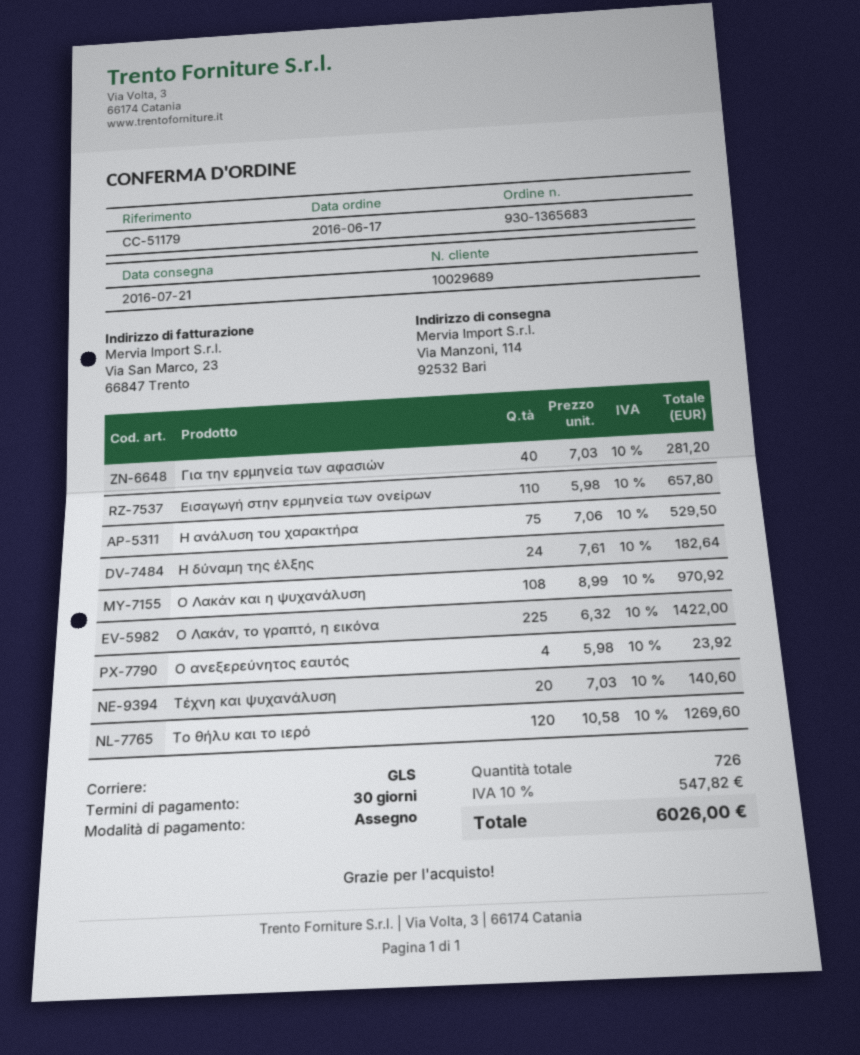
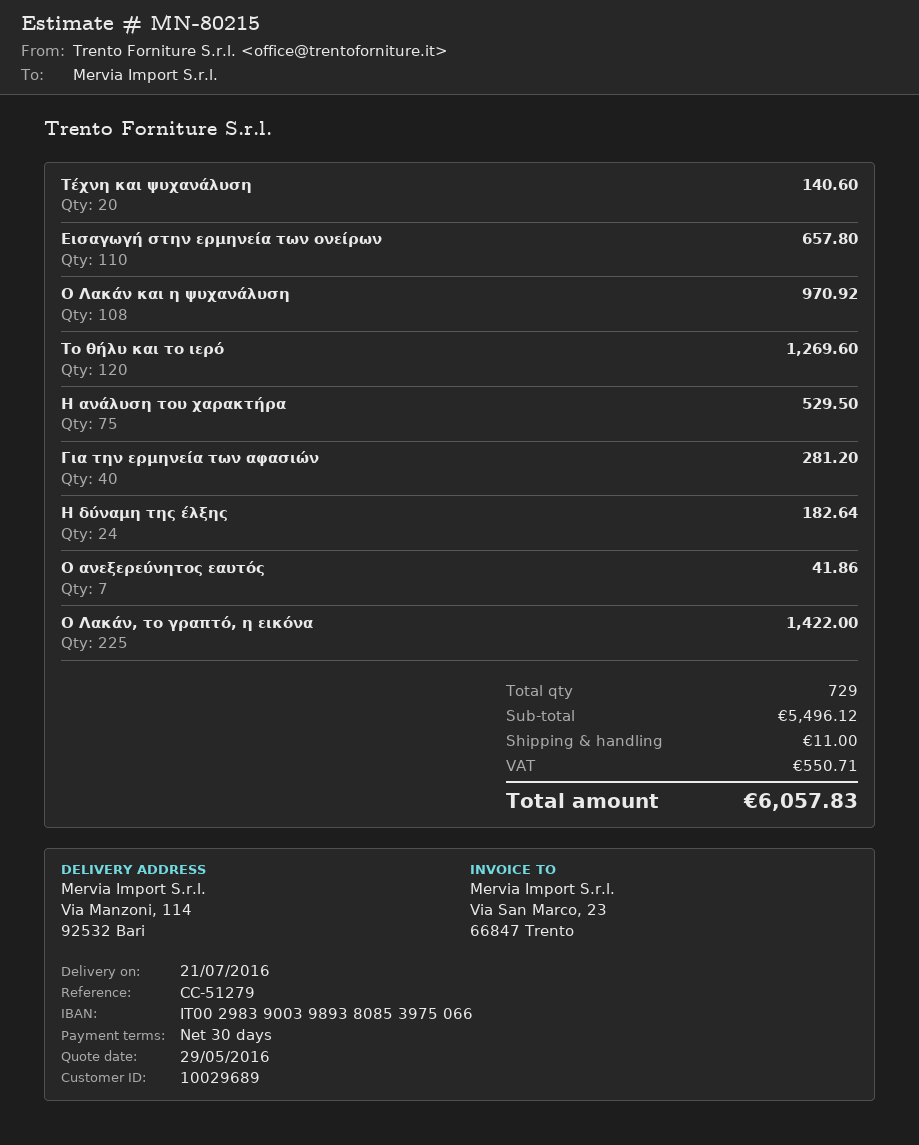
reference: CC-51179 -> CC-51279
Ο ανεξερεύνητος εαυτός: 4 for 23.92 -> 7 for 41.86
total quantity: 726 -> 729
shipping: none -> 11.00
tax: 547.82 -> 550.71
total: 6026.00 -> 6057.83

